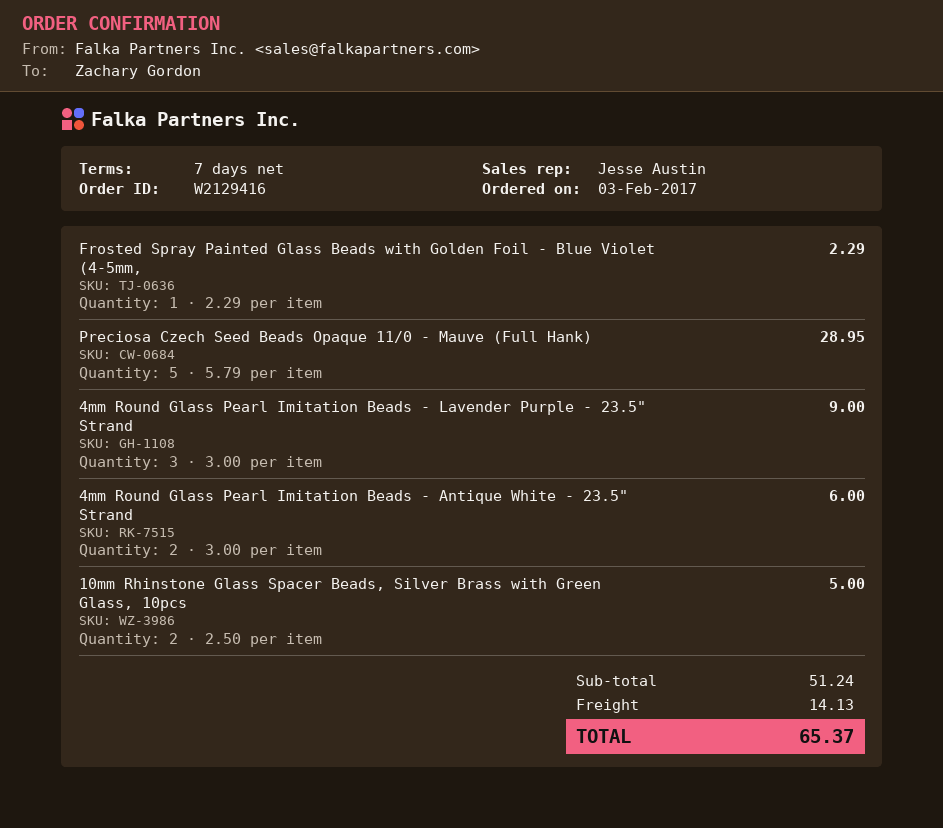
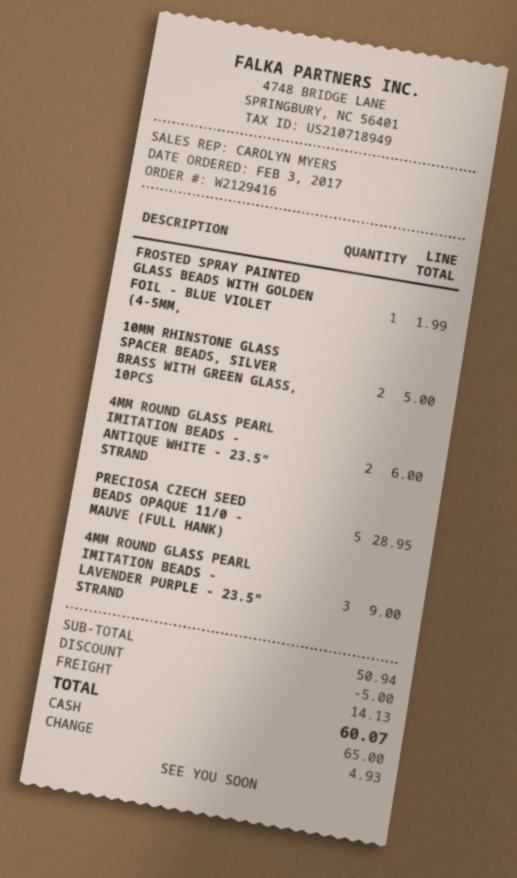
sales rep: Jesse Austin -> CAROLYN MYERS
Frosted Spray Painted Glass Beads with Golden Foil - Blue Violet (4-5mm,: 1 for 2.29 -> 1 for 1.99
subtotal: 51.24 -> 50.94
discount: none -> 5.00
total: 65.37 -> 60.07

